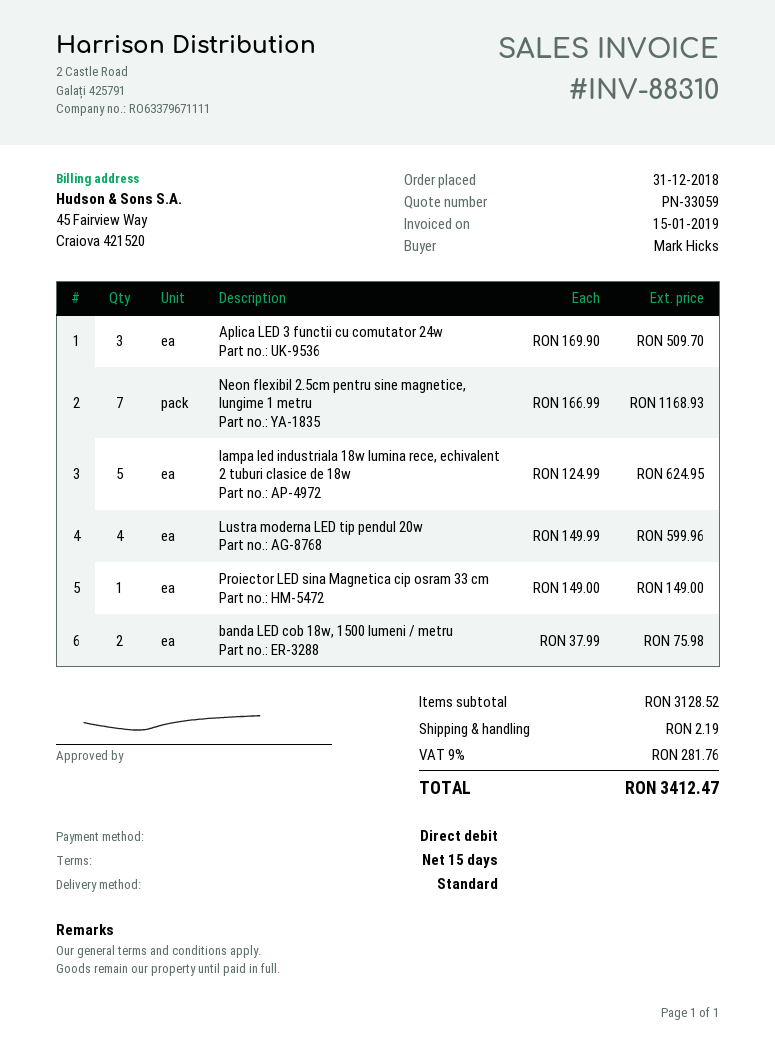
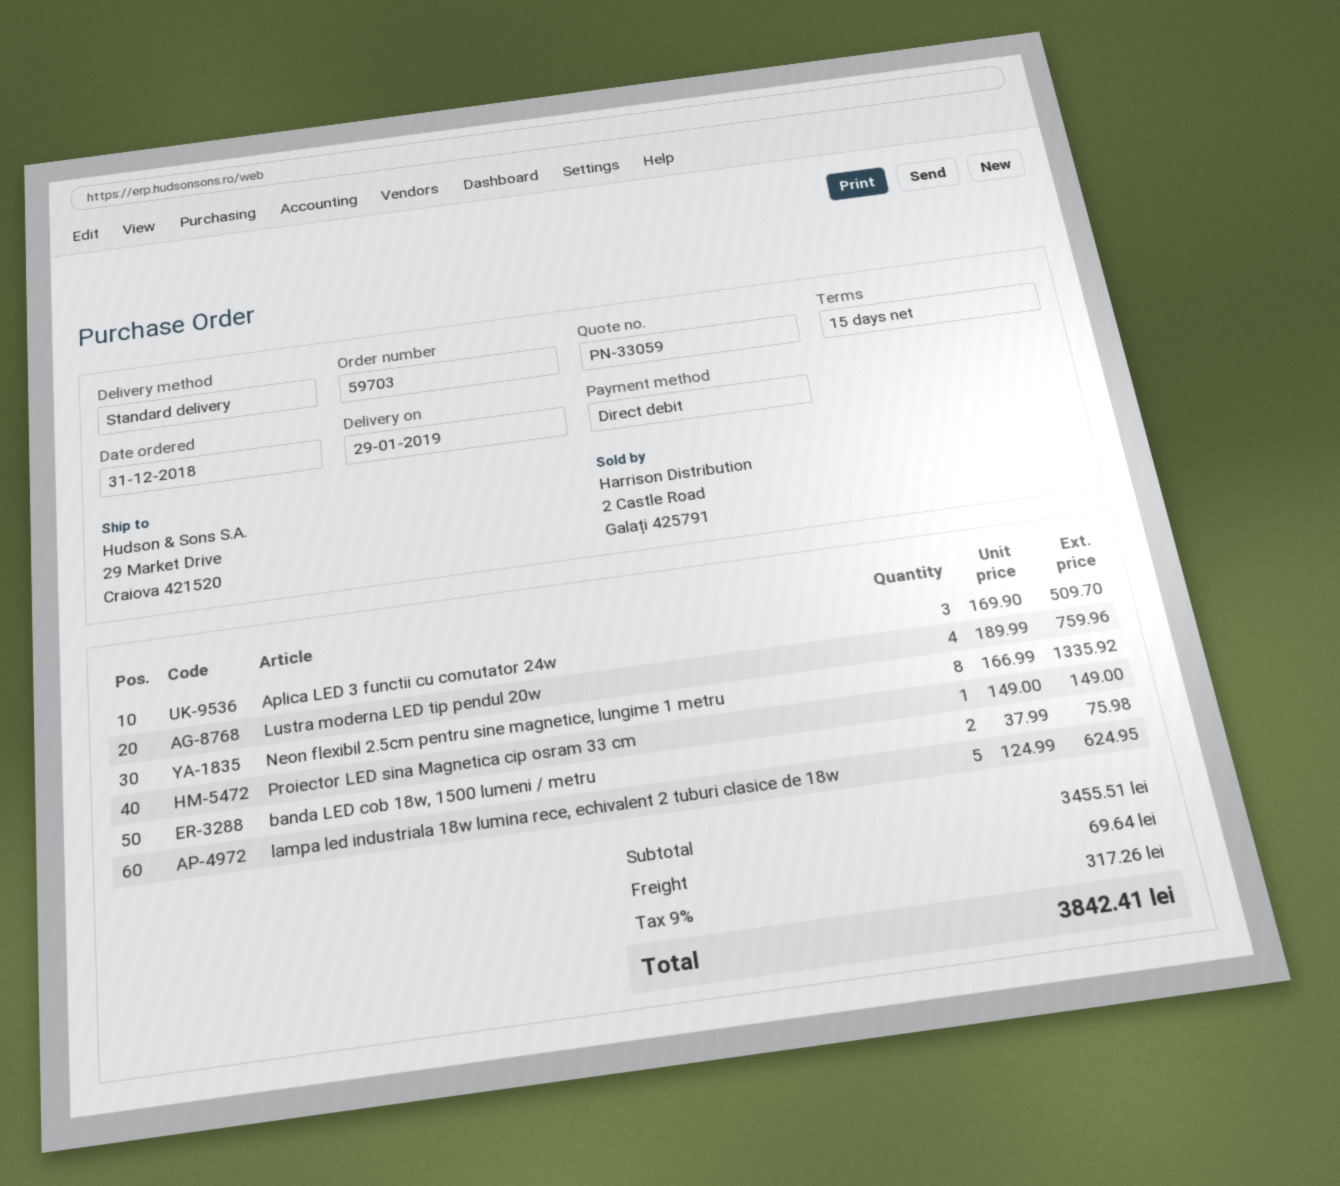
Neon flexibil 2.5cm pentru sine magnetice, lungime 1 metru: 7 x 166.99 = 1168.93 -> 8 x 166.99 = 1335.92
Lustra moderna LED tip pendul 20w: 4 x 149.99 = 599.96 -> 4 x 189.99 = 759.96
subtotal: 3128.52 -> 3455.51
shipping: 2.19 -> 69.64
tax: 9% = 281.76 -> 9% = 317.26
total: 3412.47 -> 3842.41

